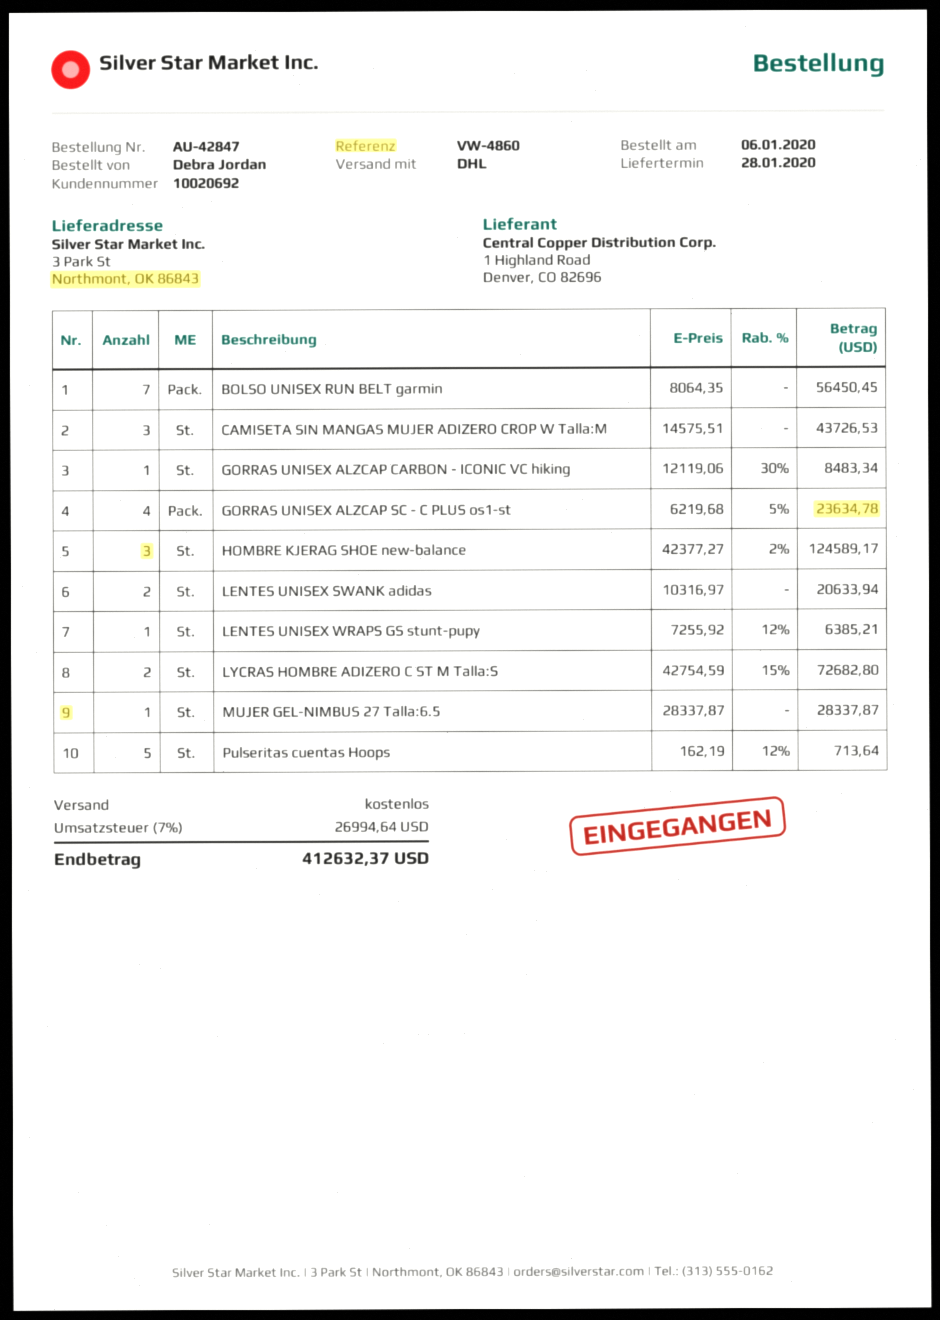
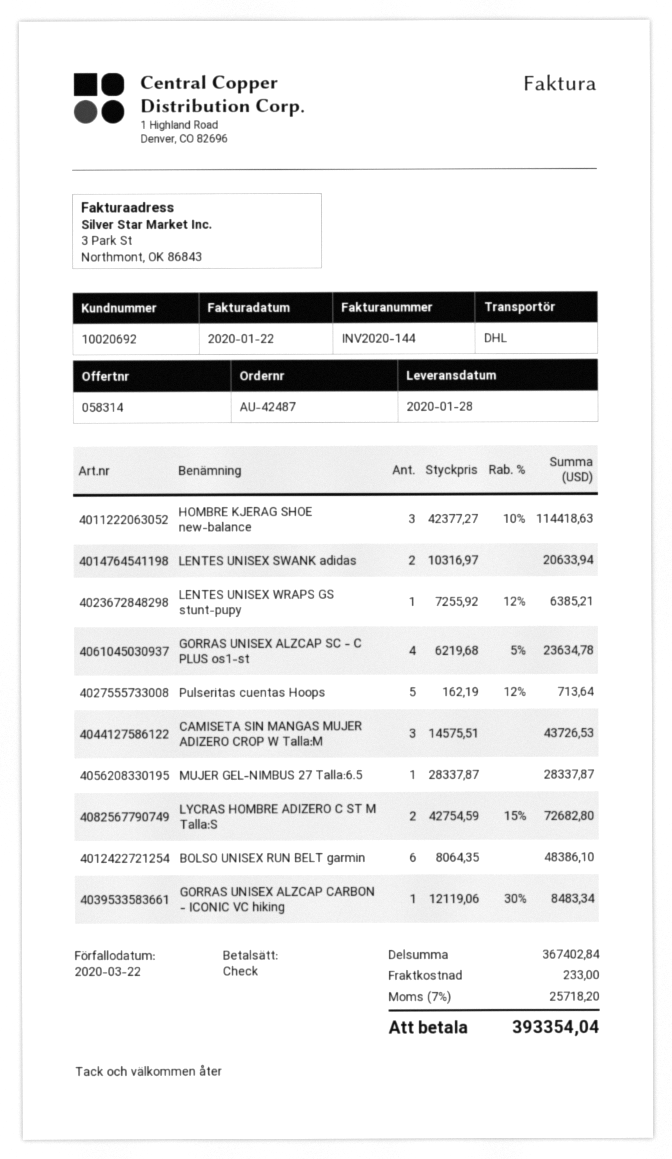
order number: AU-42847 -> AU-42487
BOLSO UNISEX RUN BELT garmin: 7 x 8064.35 = 56450.45 -> 6 x 8064.35 = 48386.10
HOMBRE KJERAG SHOE new-balance: 3 x 42377.27 - 2% = 124589.17 -> 3 x 42377.27 - 10% = 114418.63
shipping: 0.00 -> 233.00
tax: 7% = 26994.64 -> 7% = 25718.20
total: 412632.37 -> 393354.04

